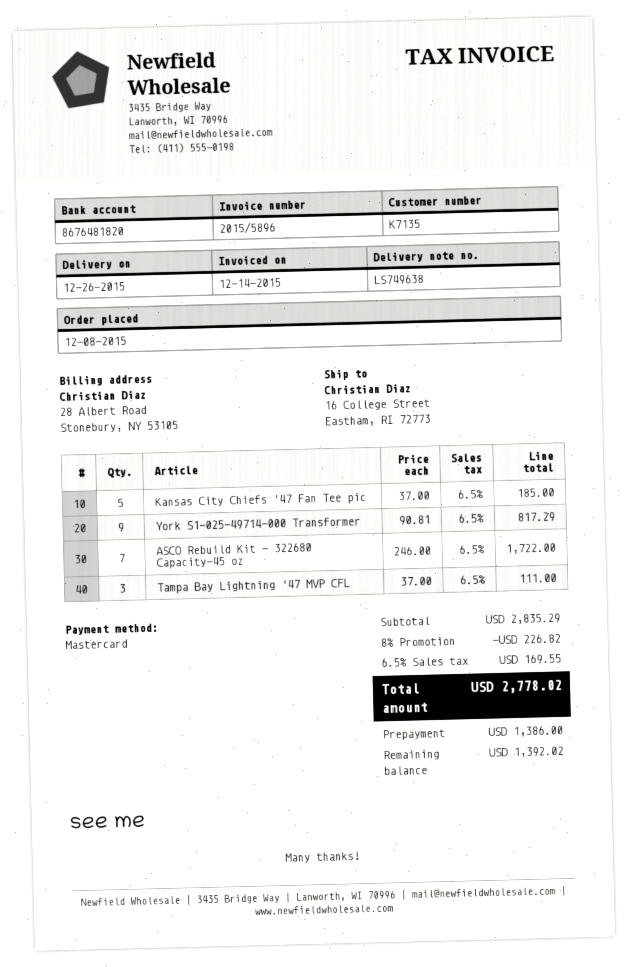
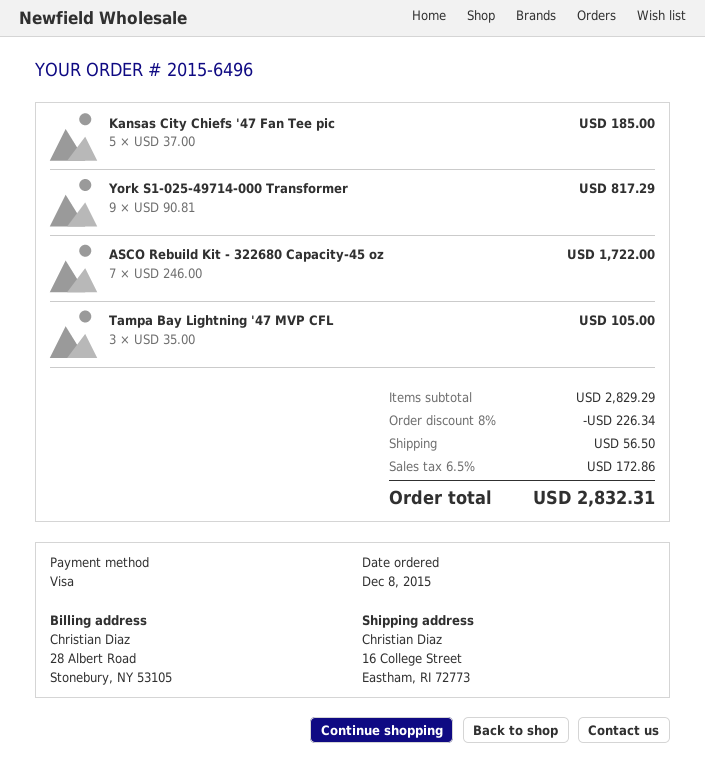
payment method: Mastercard -> Visa
Tampa Bay Lightning '47 MVP CFL: 3 x 37.00 = 111.00 -> 3 x 35.00 = 105.00
subtotal: 2835.29 -> 2829.29
discount: 8% = 226.82 -> 8% = 226.34
shipping: none -> 56.50
tax: 6.5% = 169.55 -> 6.5% = 172.86
total: 2778.02 -> 2832.31

